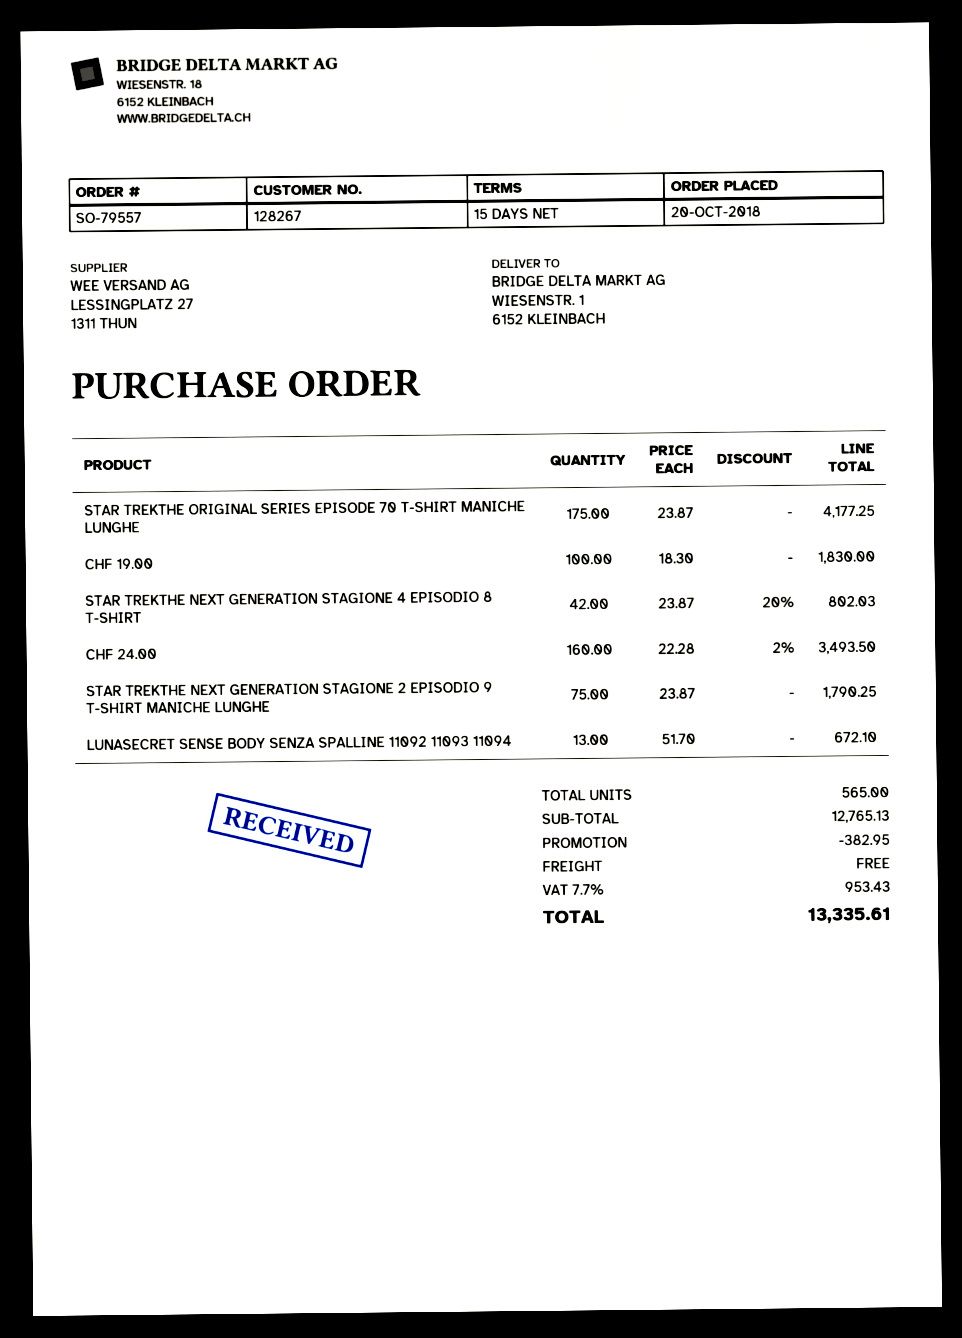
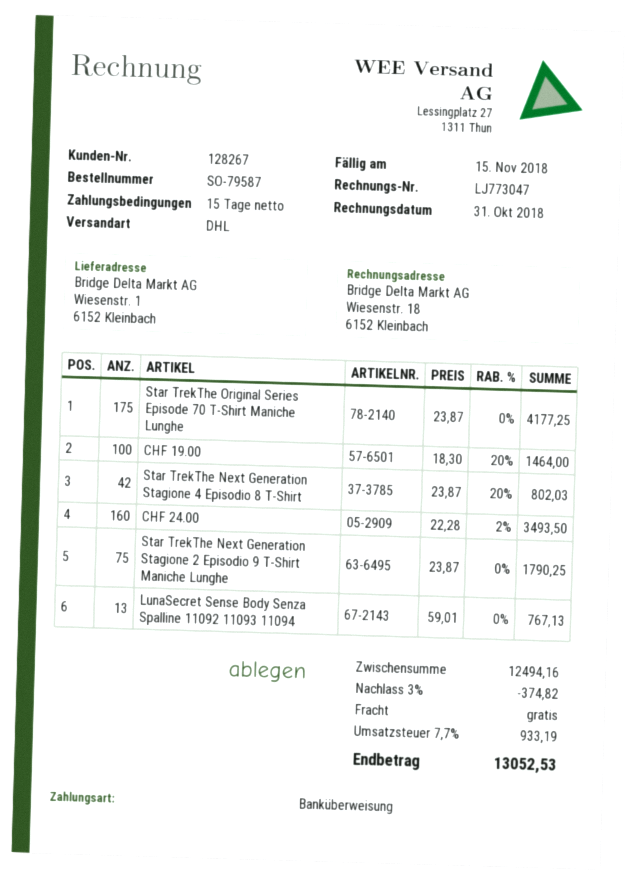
order number: SO-79557 -> SO-79587
CHF 19.00: 100 x 18.30 = 1830.00 -> 100 x 18.30 - 20% = 1464.00
LUNASECRET SENSE BODY SENZA SPALLINE 11092 11093 11094: 13 x 51.70 = 672.10 -> 13 x 59.01 = 767.13
subtotal: 12765.13 -> 12494.16
discount: 382.95 -> 374.82
tax: 7.7% = 953.43 -> 7.7% = 933.19
total: 13335.61 -> 13052.53

